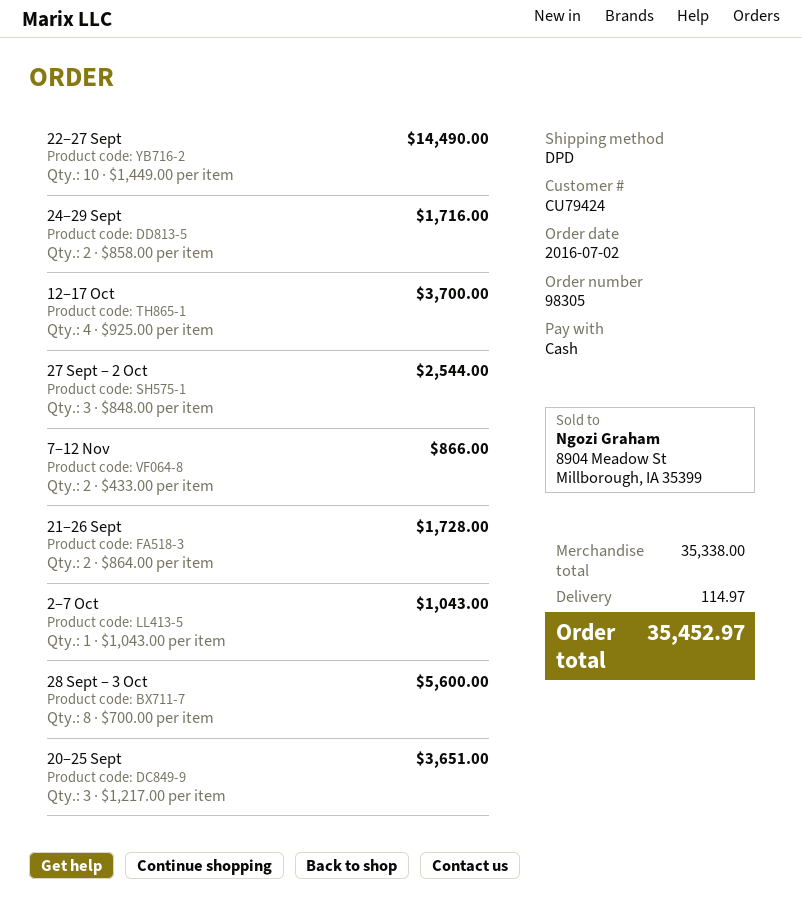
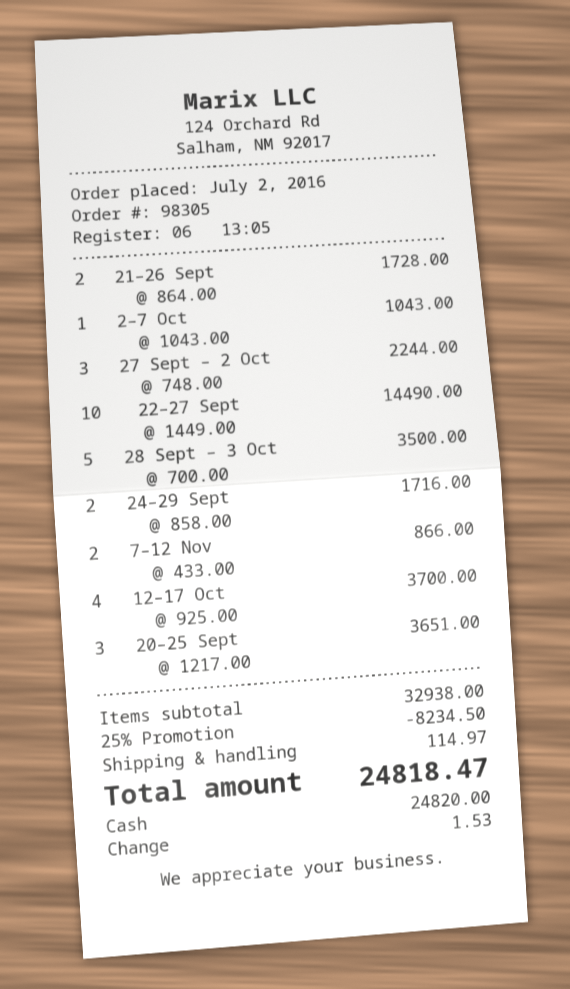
27 Sept – 2 Oct: 3 x 848.00 = 2544.00 -> 3 x 748.00 = 2244.00
28 Sept – 3 Oct: 8 x 700.00 = 5600.00 -> 5 x 700.00 = 3500.00
subtotal: 35338.00 -> 32938.00
discount: none -> 25% = 8234.50
total: 35452.97 -> 24818.47

